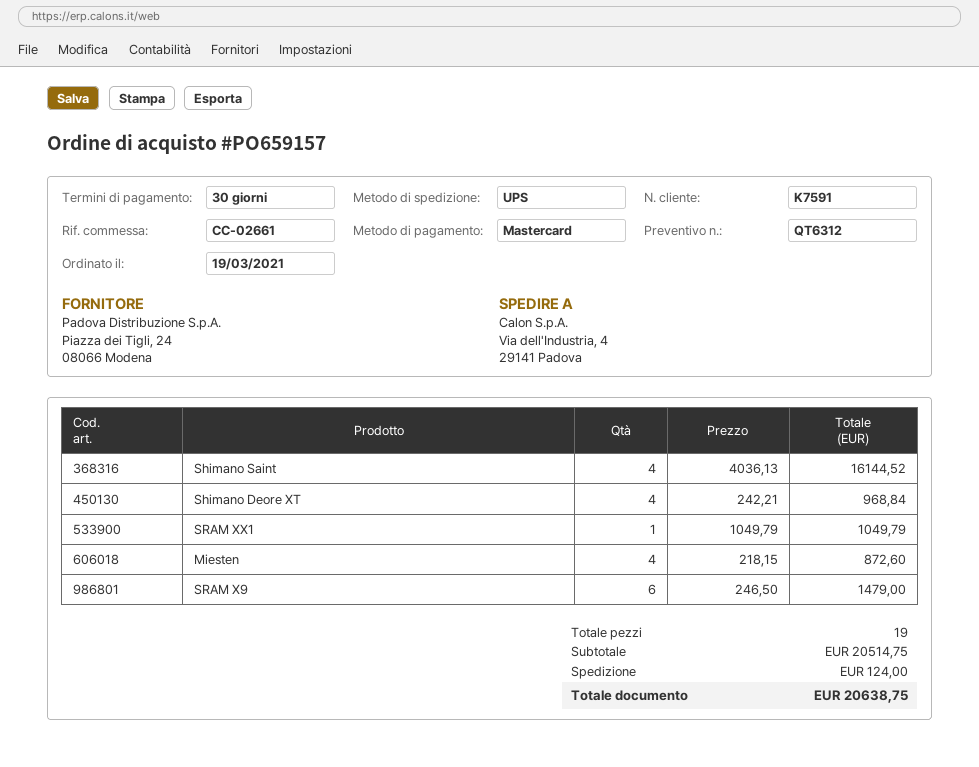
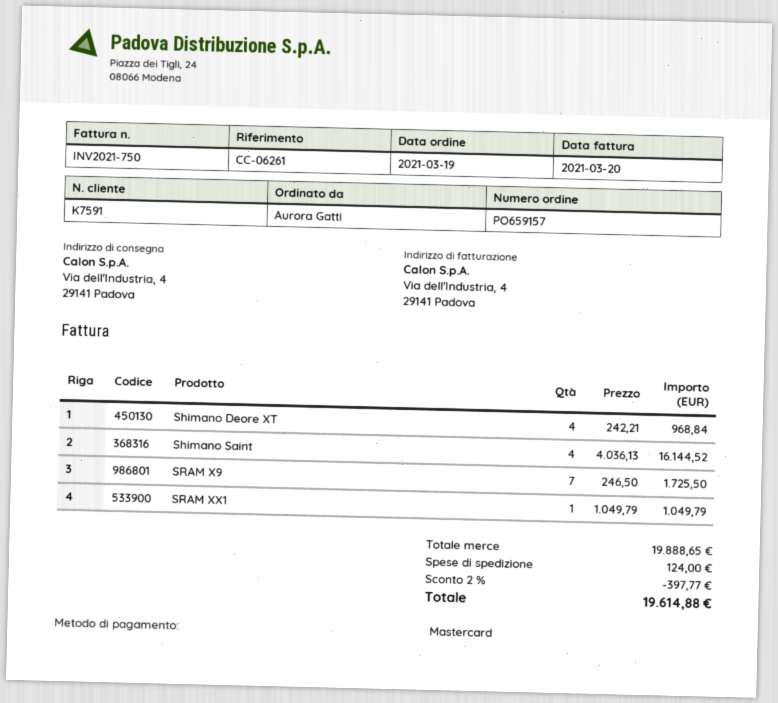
reference: CC-02661 -> CC-06261
Miesten: 4 x 218.15 = 872.60 -> none
SRAM X9: 6 x 246.50 = 1479.00 -> 7 x 246.50 = 1725.50
subtotal: 20514.75 -> 19888.65
discount: none -> 2% = 397.77
total: 20638.75 -> 19614.88

